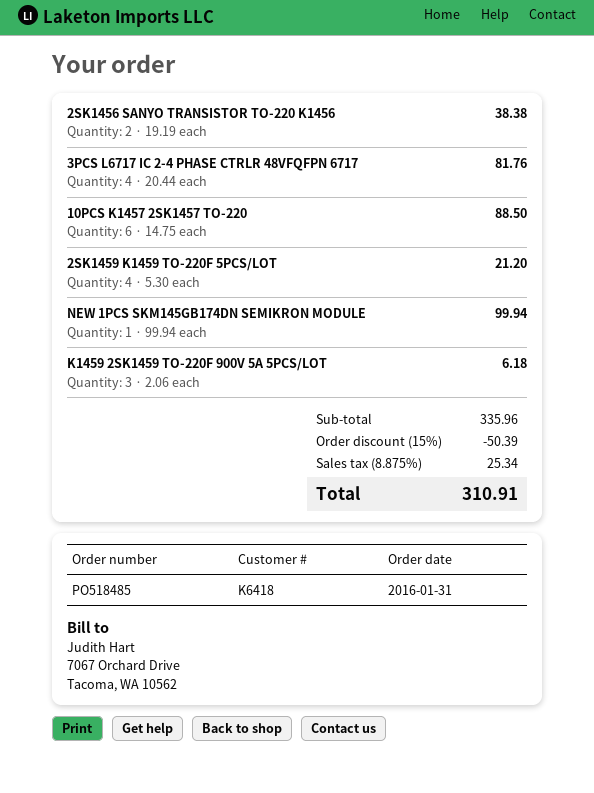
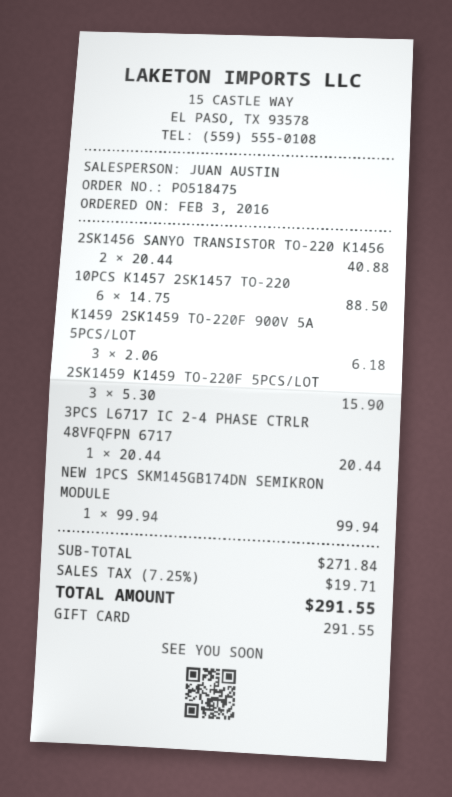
order number: PO518485 -> PO518475
order date: 2016-01-31 -> 2016-02-03
2SK1456 SANYO TRANSISTOR TO-220 K1456: 2 x 19.19 = 38.38 -> 2 x 20.44 = 40.88
3PCS L6717 IC 2-4 PHASE CTRLR 48VFQFPN 6717: 4 x 20.44 = 81.76 -> 1 x 20.44 = 20.44
2SK1459 K1459 TO-220F 5PCS/LOT: 4 x 5.30 = 21.20 -> 3 x 5.30 = 15.90
subtotal: 335.96 -> 271.84
discount: 15% = 50.39 -> none
tax: 8.875% = 25.34 -> 7.25% = 19.71
total: 310.91 -> 291.55

